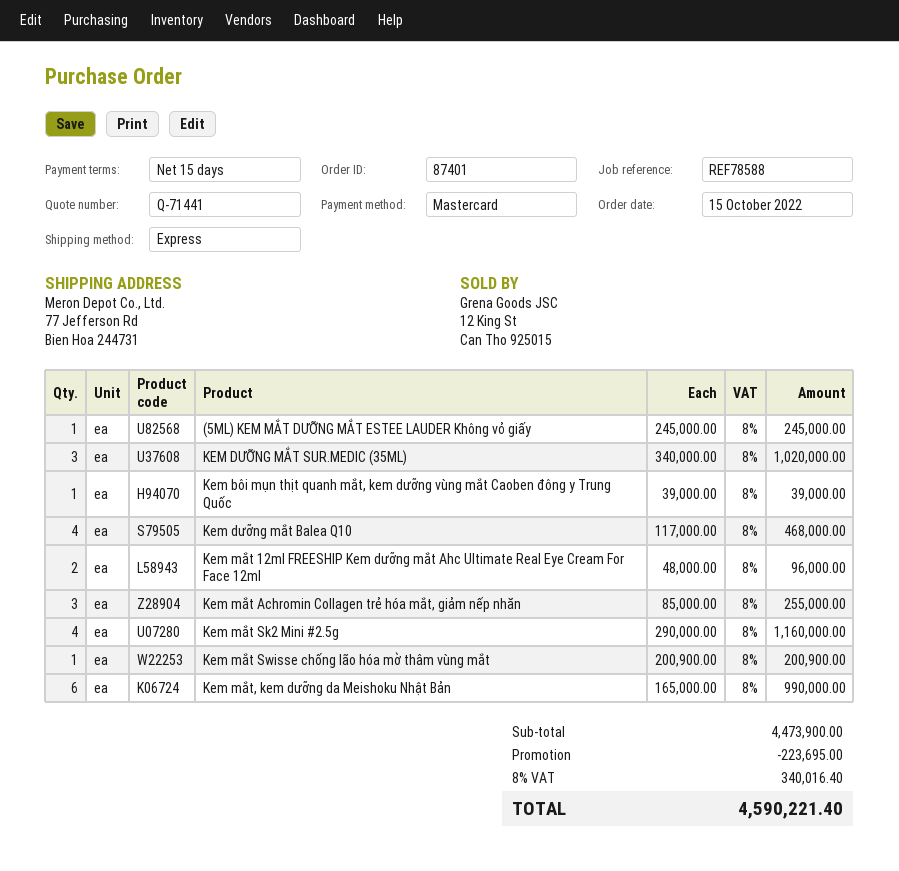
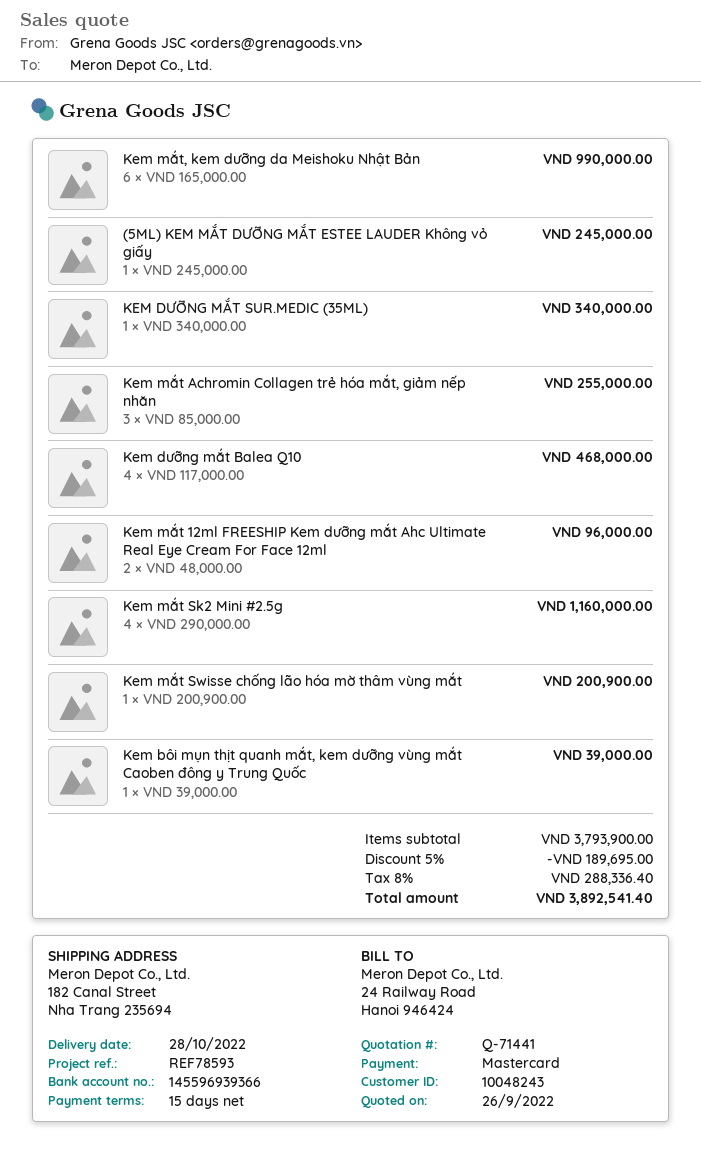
reference: REF78588 -> REF78593
ship to: 77 Jefferson Rd, Bien Hoa 244731 -> 182 Canal Street, Nha Trang 235694
KEM DƯỠNG MẮT SUR.MEDIC (35ML): 3 x 340000.00 = 1020000.00 -> 1 x 340000.00 = 340000.00
subtotal: 4473900.00 -> 3793900.00
discount: 223695.00 -> 189695.00
tax: 8% = 340016.40 -> 8% = 288336.40
total: 4590221.40 -> 3892541.40

